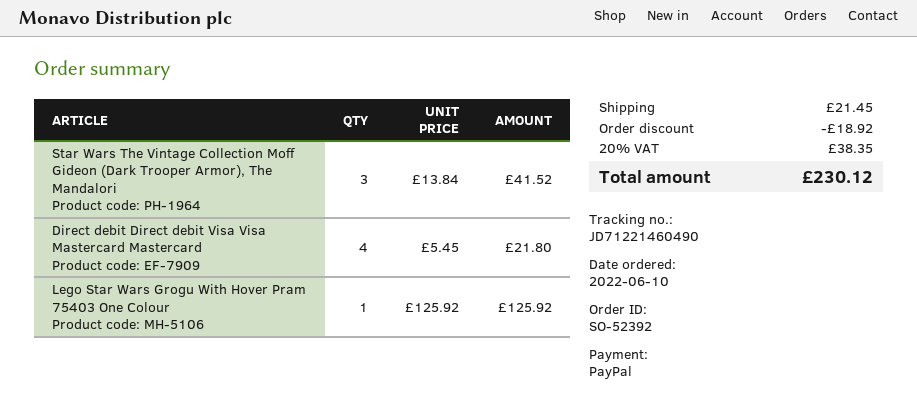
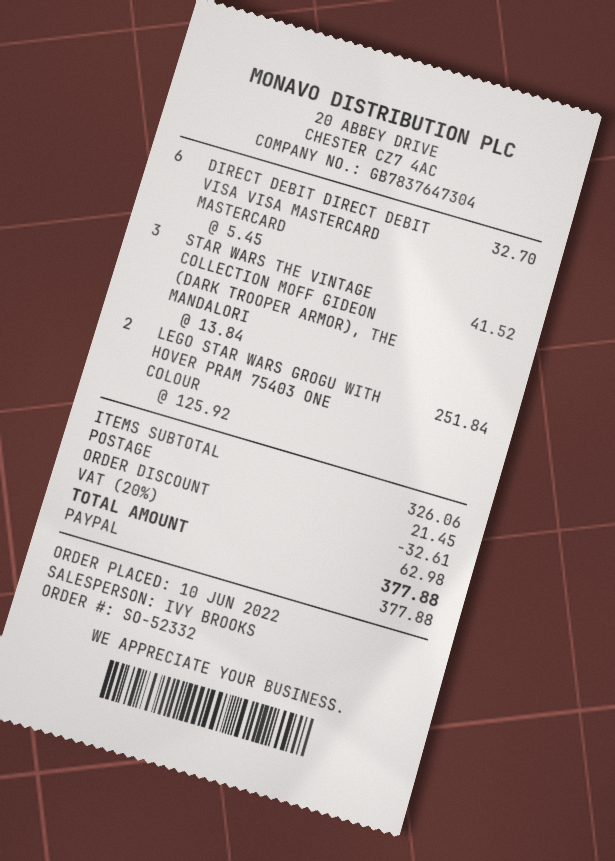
order number: SO-52392 -> SO-52332
Direct debit Direct debit Visa Visa Mastercard Mastercard: 4 x 5.45 = 21.80 -> 6 x 5.45 = 32.70
Lego Star Wars Grogu With Hover Pram 75403 One Colour: 1 x 125.92 = 125.92 -> 2 x 125.92 = 251.84
discount: 18.92 -> 32.61
tax: 20% = 38.35 -> 20% = 62.98
total: 230.12 -> 377.88

